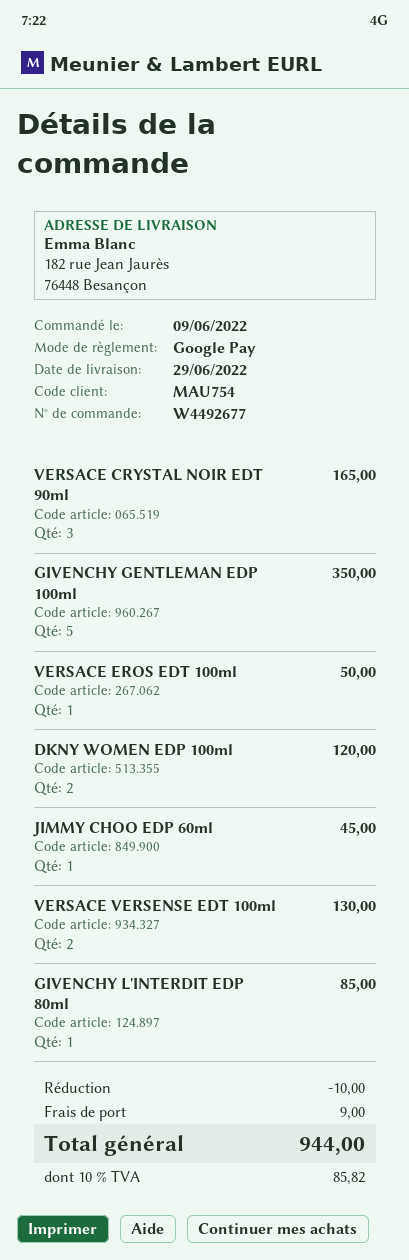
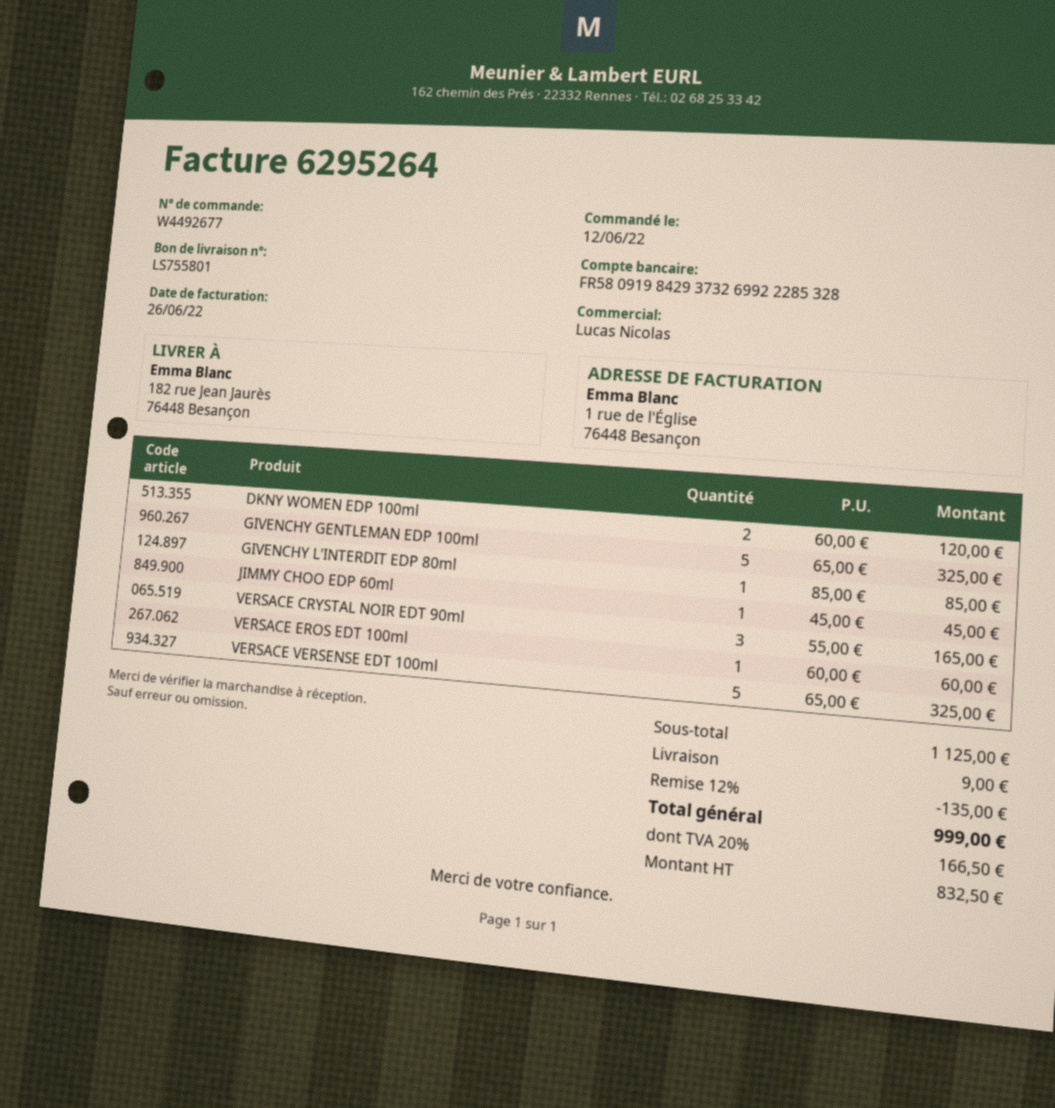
order date: 2022-06-09 -> 2022-06-12
GIVENCHY GENTLEMAN EDP 100ml: 5 for 350.00 -> 5 for 325.00
VERSACE EROS EDT 100ml: 1 for 50.00 -> 1 for 60.00
VERSACE VERSENSE EDT 100ml: 2 for 130.00 -> 5 for 325.00
discount: 10.00 -> 135.00
tax: 10% = 85.82 -> 20% = 166.50
total: 944.00 -> 999.00

